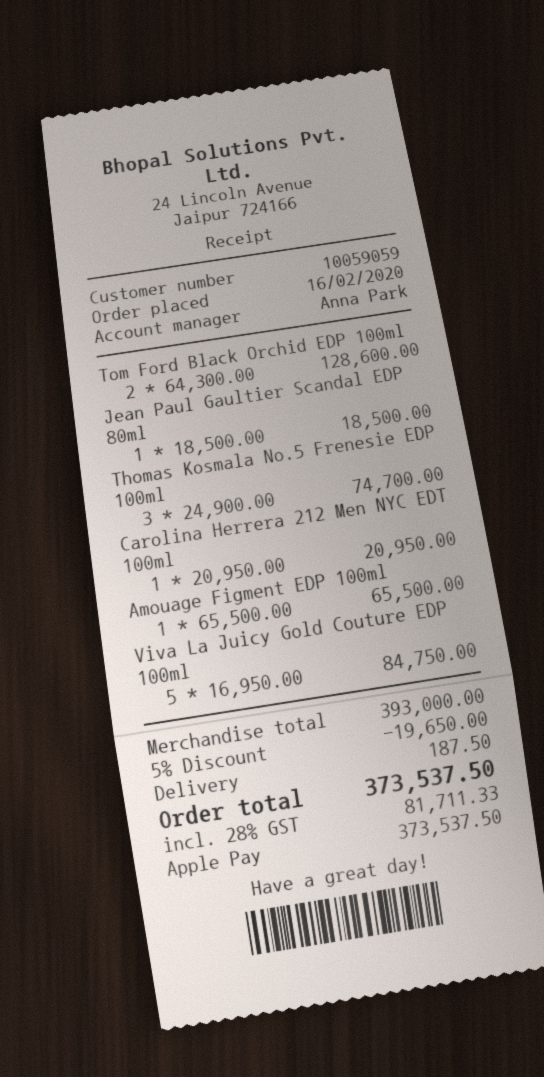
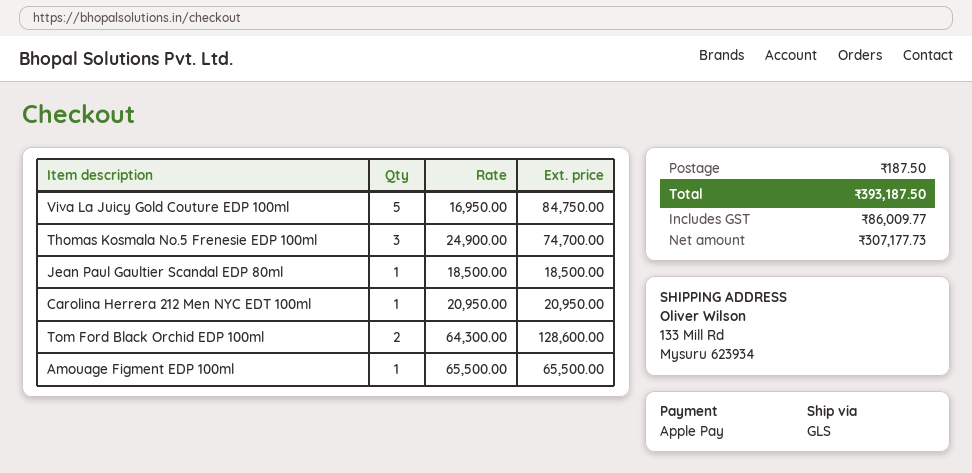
discount: 5% = 19650.00 -> none
tax: 81711.33 -> 86009.77
total: 373537.50 -> 393187.50

